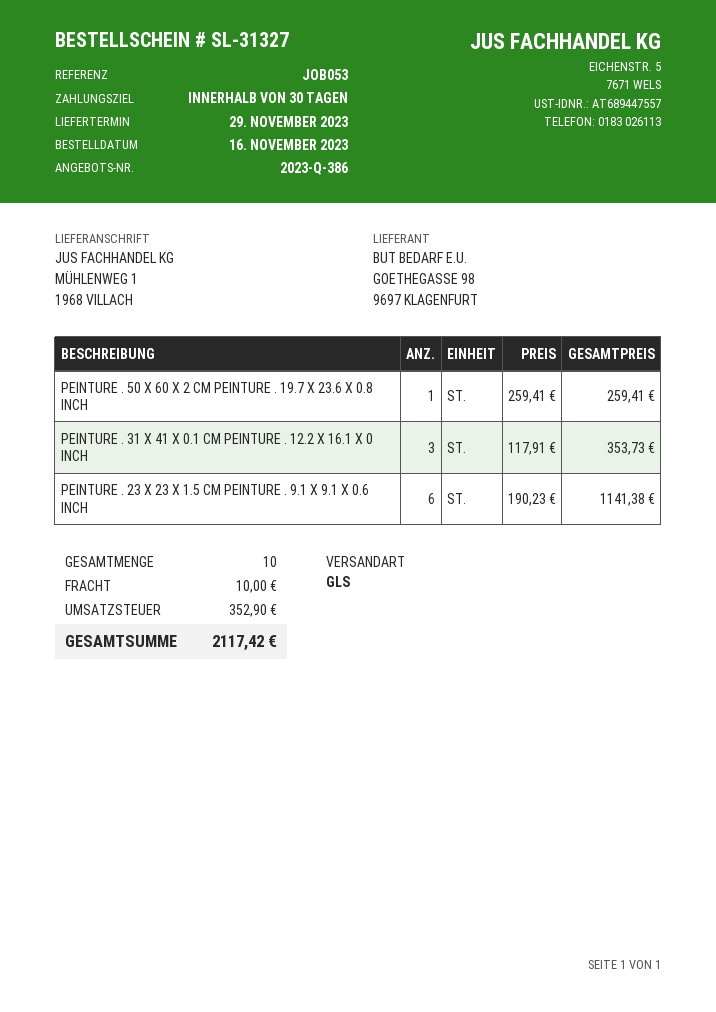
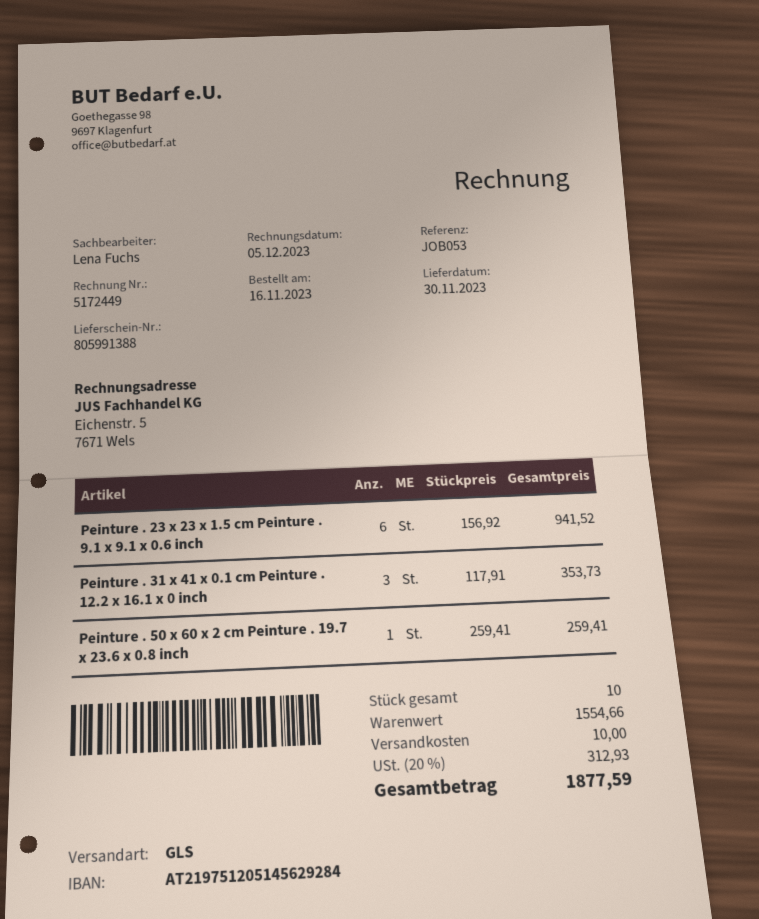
delivery date: 2023-11-29 -> 2023-11-30
PEINTURE . 23 X 23 X 1.5 CM PEINTURE . 9.1 X 9.1 X 0.6 INCH: 6 x 190.23 = 1141.38 -> 6 x 156.92 = 941.52
tax: 352.90 -> 312.93
total: 2117.42 -> 1877.59

